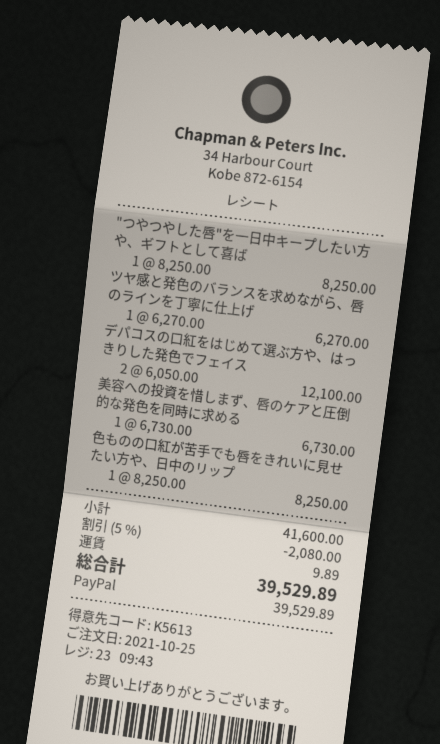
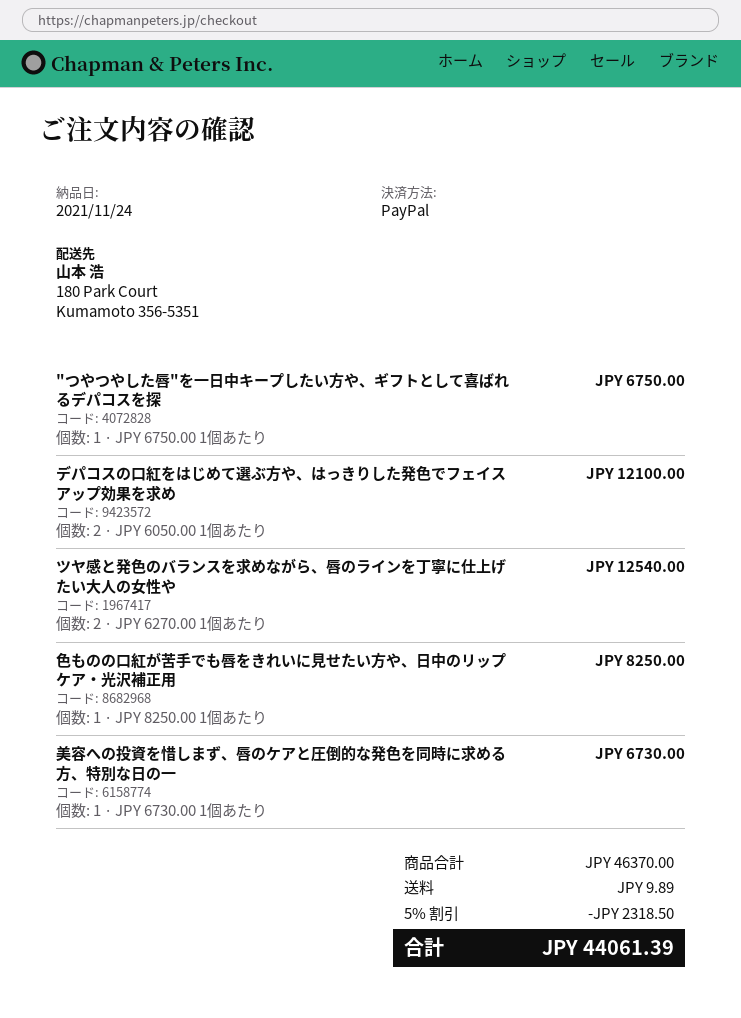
"つやつやした唇"を一日中キープしたい方や、ギフトとして喜ば: 1 x 8250.00 = 8250.00 -> 1 x 6750.00 = 6750.00
ツヤ感と発色のバランスを求めながら、唇のラインを丁寧に仕上げ: 1 x 6270.00 = 6270.00 -> 2 x 6270.00 = 12540.00
subtotal: 41600.00 -> 46370.00
discount: 5% = 2080.00 -> 5% = 2318.50
total: 39529.89 -> 44061.39

